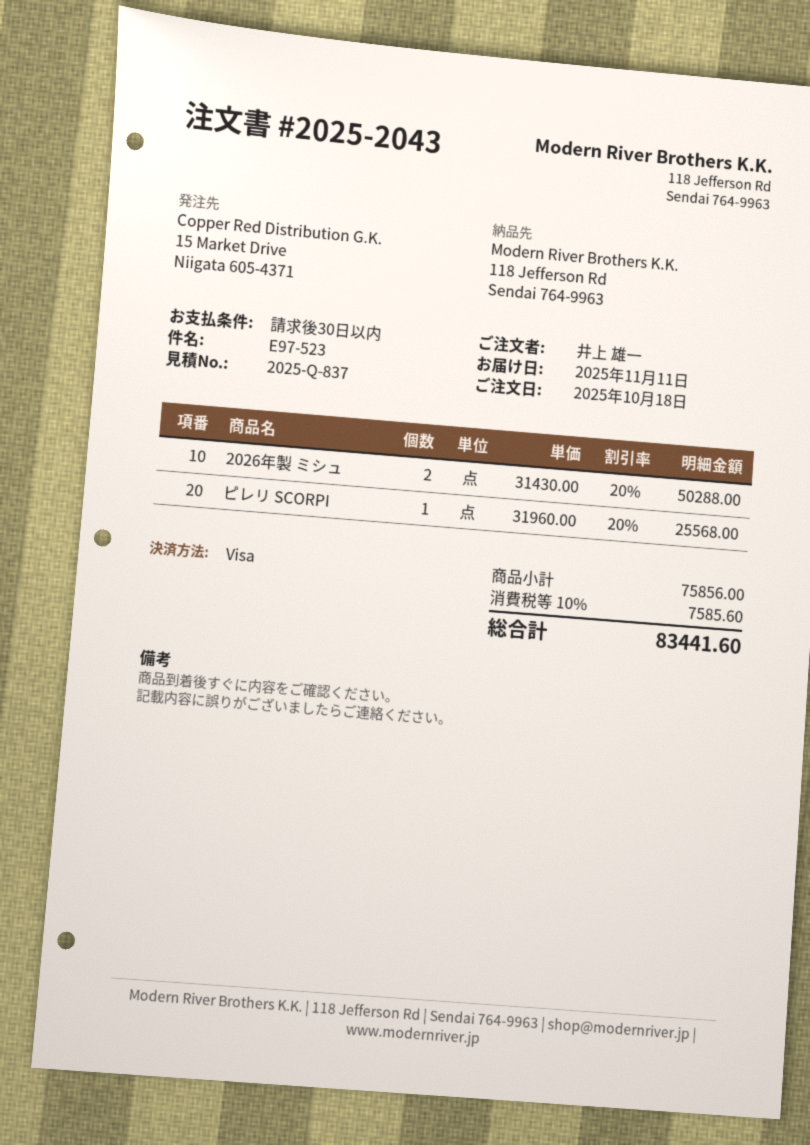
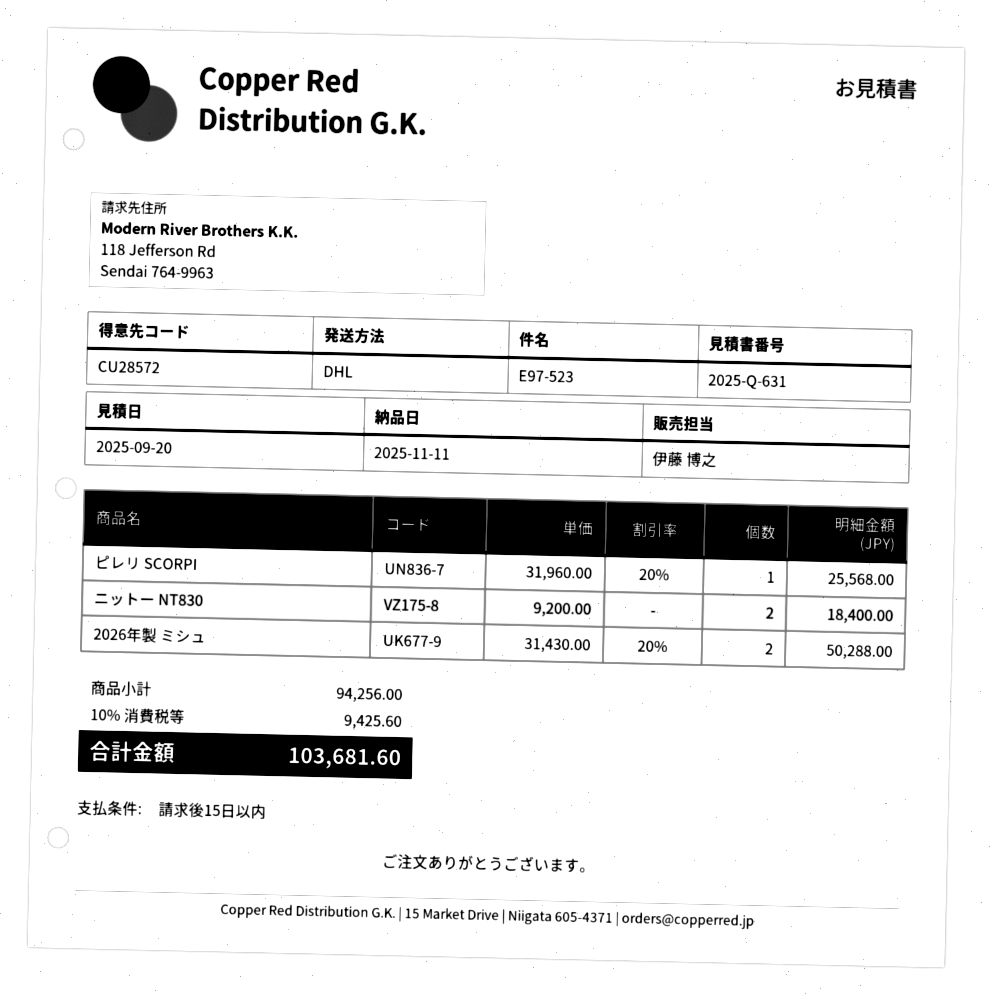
quote number: 2025-Q-837 -> 2025-Q-631
payment terms: 30 days -> 15 days
ニットー NT830: none -> 2 x 9200.00 = 18400.00
subtotal: 75856.00 -> 94256.00
tax: 10% = 7585.60 -> 10% = 9425.60
total: 83441.60 -> 103681.60

